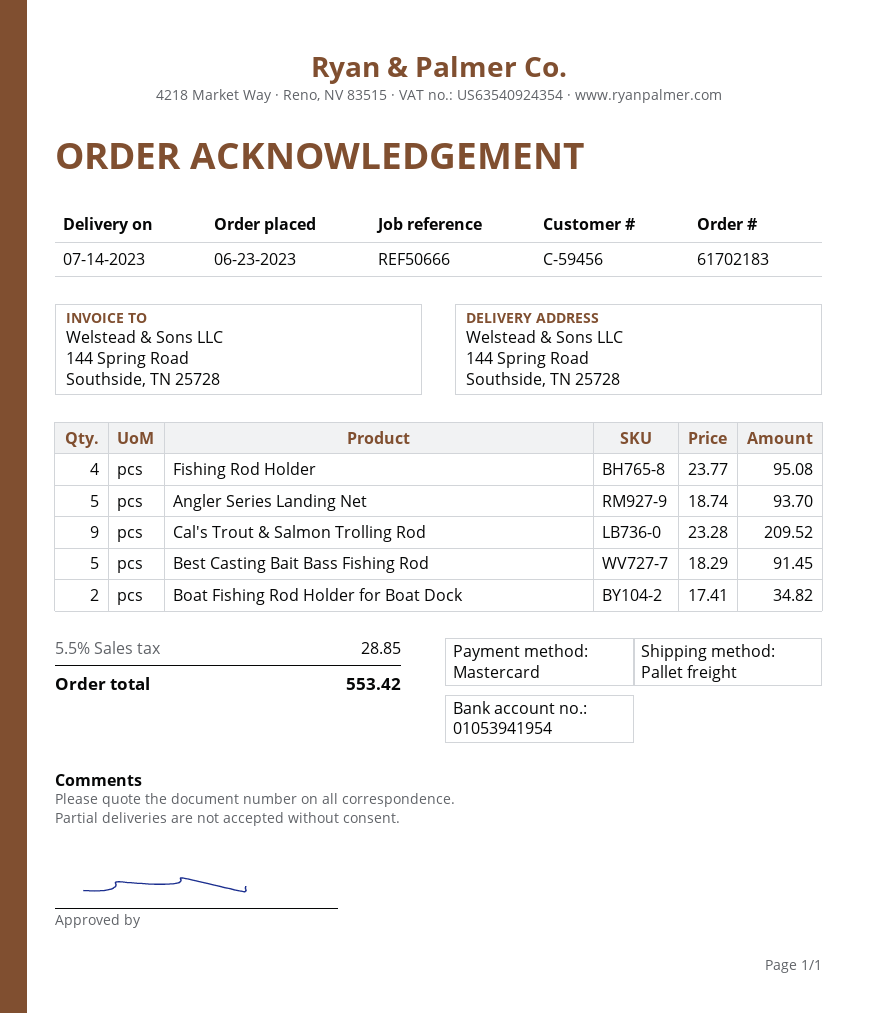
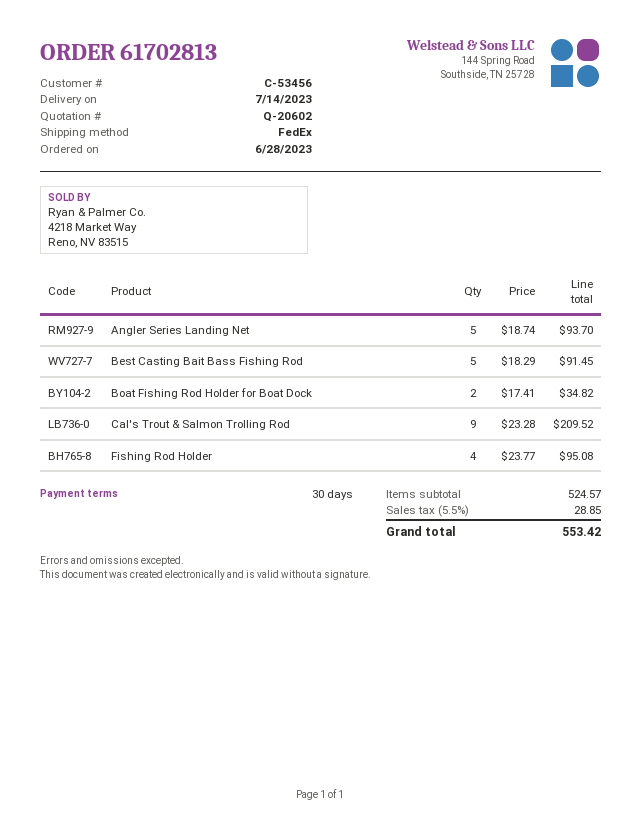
order number: 61702183 -> 61702813
order date: 2023-06-23 -> 2023-06-28
customer number: C-59456 -> C-53456
shipping method: pallet freight -> FedEx

